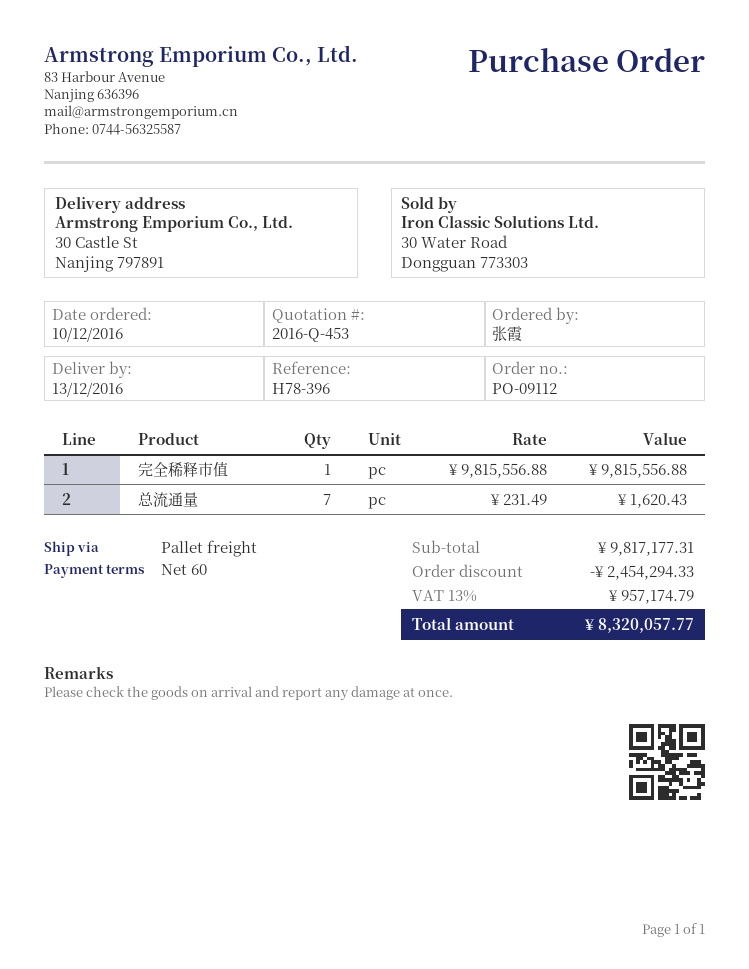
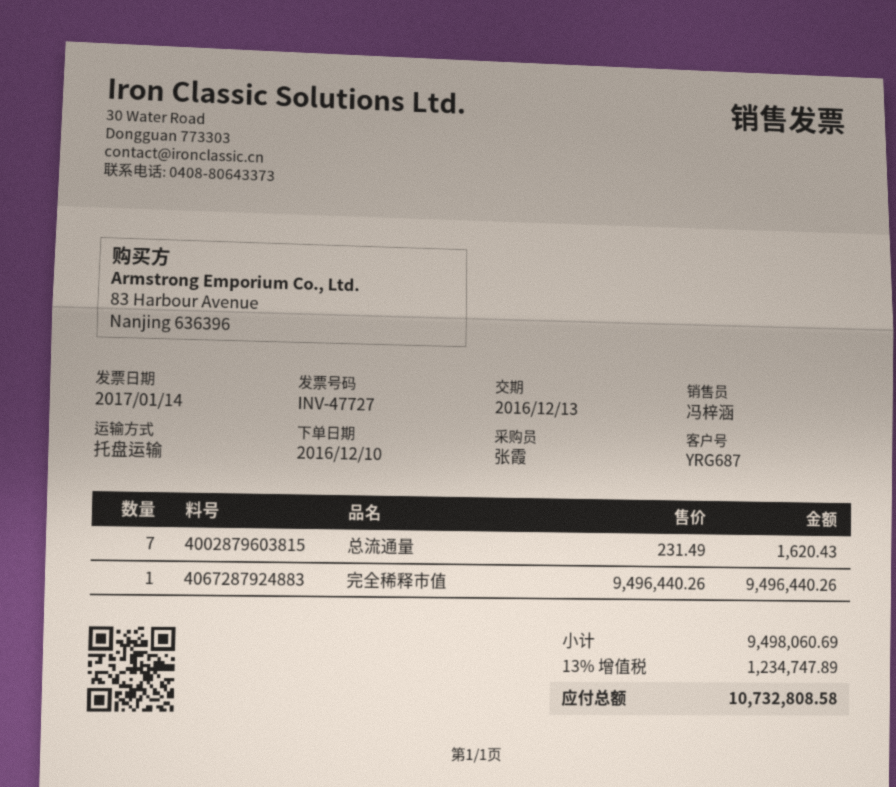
完全稀释市值: 1 x 9815556.88 = 9815556.88 -> 1 x 9496440.26 = 9496440.26
subtotal: 9817177.31 -> 9498060.69
discount: 2454294.33 -> none
tax: 13% = 957174.79 -> 13% = 1234747.89
total: 8320057.77 -> 10732808.58

